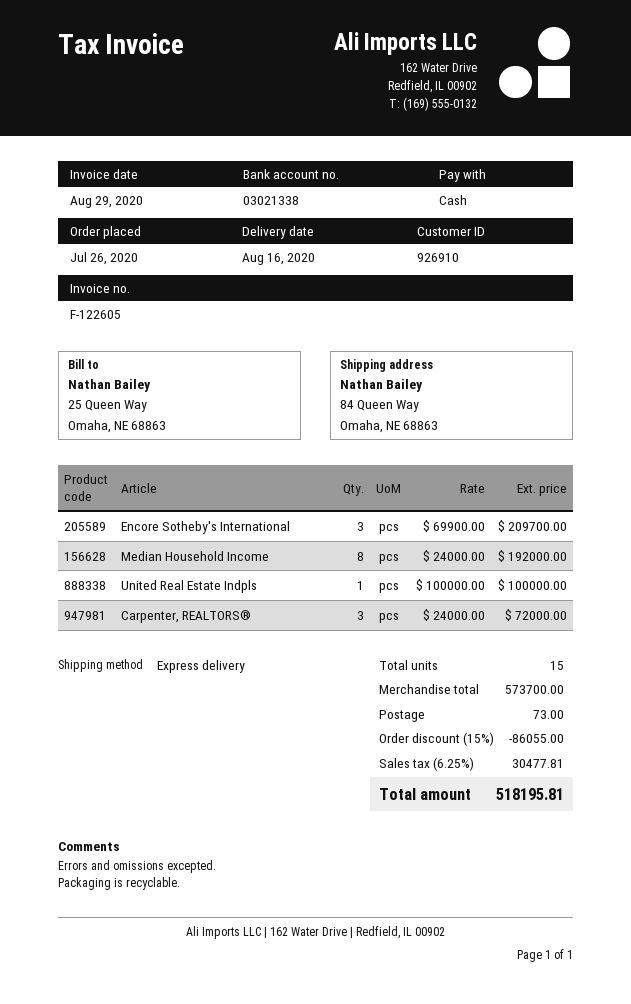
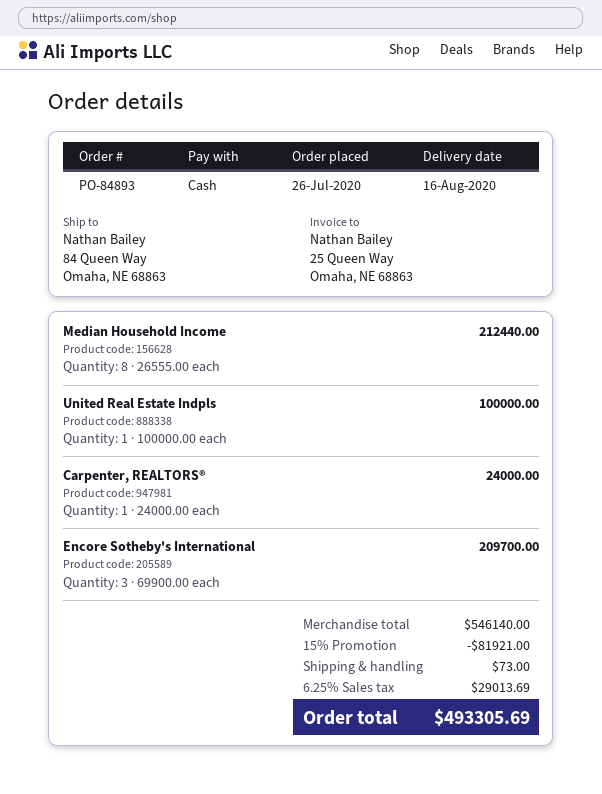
Median Household Income: 8 x 24000.00 = 192000.00 -> 8 x 26555.00 = 212440.00
Carpenter, REALTORS®: 3 x 24000.00 = 72000.00 -> 1 x 24000.00 = 24000.00
subtotal: 573700.00 -> 546140.00
discount: 15% = 86055.00 -> 15% = 81921.00
tax: 6.25% = 30477.81 -> 6.25% = 29013.69
total: 518195.81 -> 493305.69

